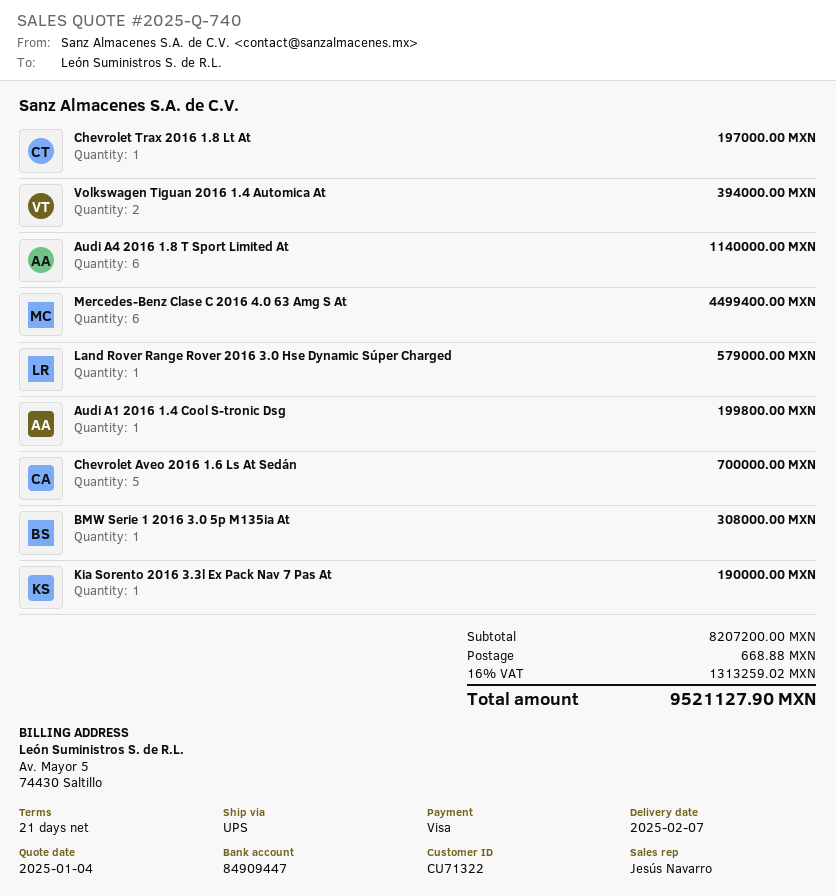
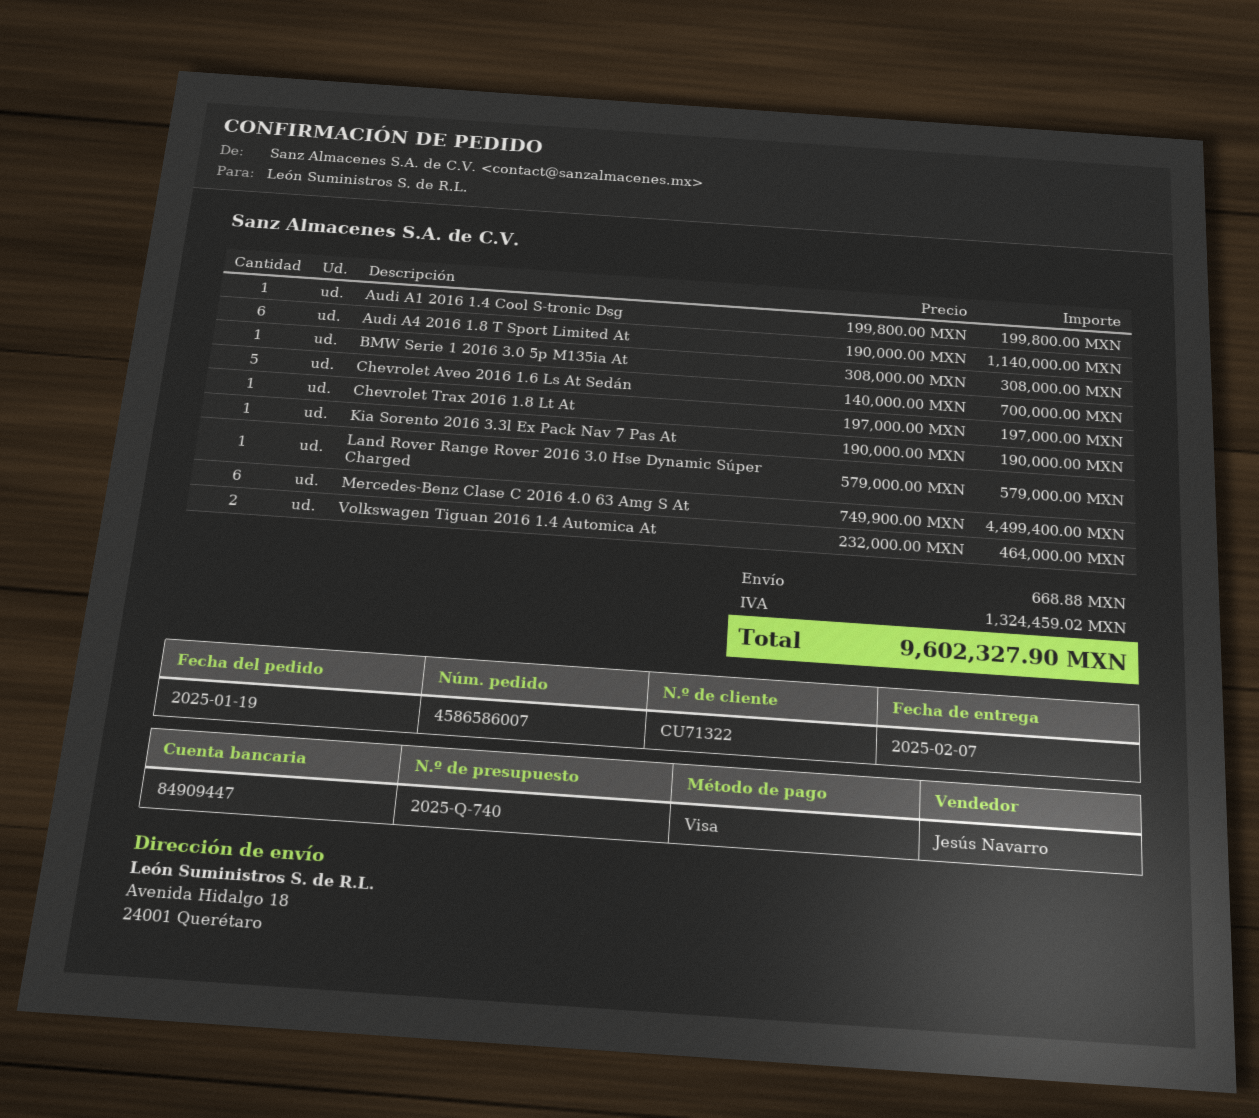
Volkswagen Tiguan 2016 1.4 Automica At: 2 for 394000.00 -> 2 for 464000.00
tax: 1313259.02 -> 1324459.02
total: 9521127.90 -> 9602327.90

